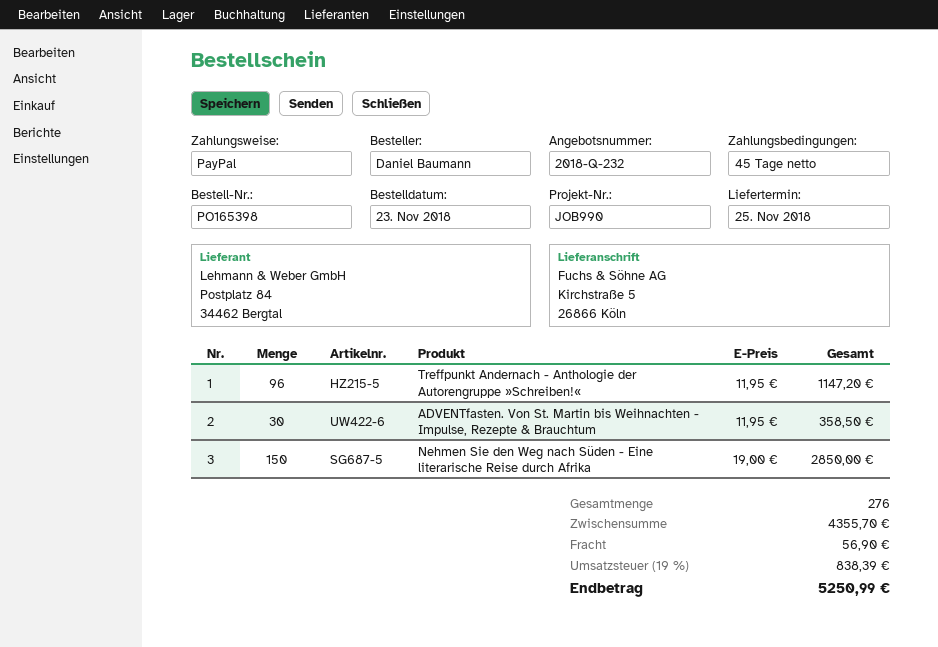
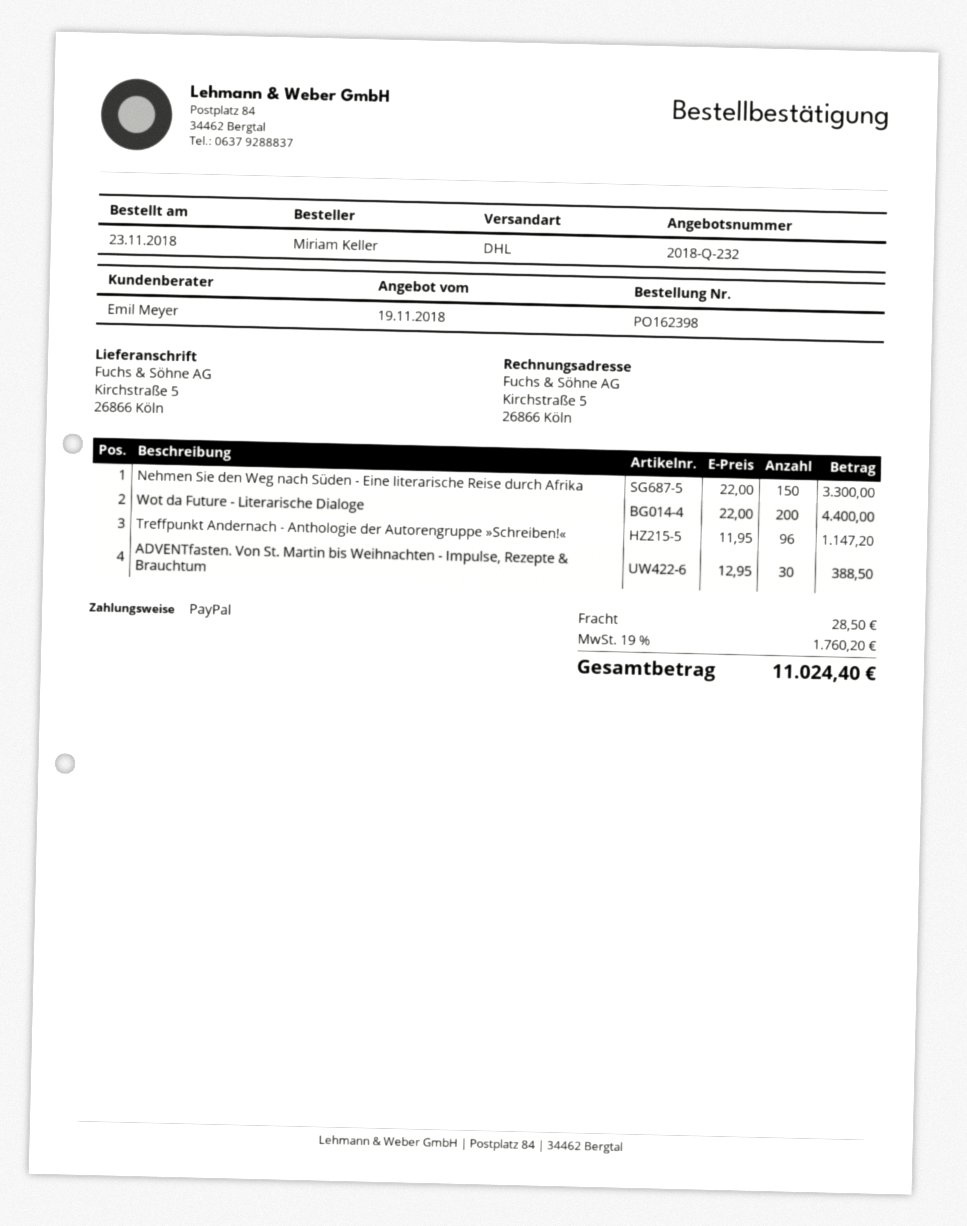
order number: PO165398 -> PO162398
ordered by: Daniel Baumann -> Miriam Keller
ADVENTfasten. Von St. Martin bis Weihnachten - Impulse, Rezepte & Brauchtum: 30 x 11.95 = 358.50 -> 30 x 12.95 = 388.50
Nehmen Sie den Weg nach Süden - Eine literarische Reise durch Afrika: 150 x 19.00 = 2850.00 -> 150 x 22.00 = 3300.00
Wot da Future - Literarische Dialoge: none -> 200 x 22.00 = 4400.00
shipping: 56.90 -> 28.50
tax: 19% = 838.39 -> 19% = 1760.20
total: 5250.99 -> 11024.40

